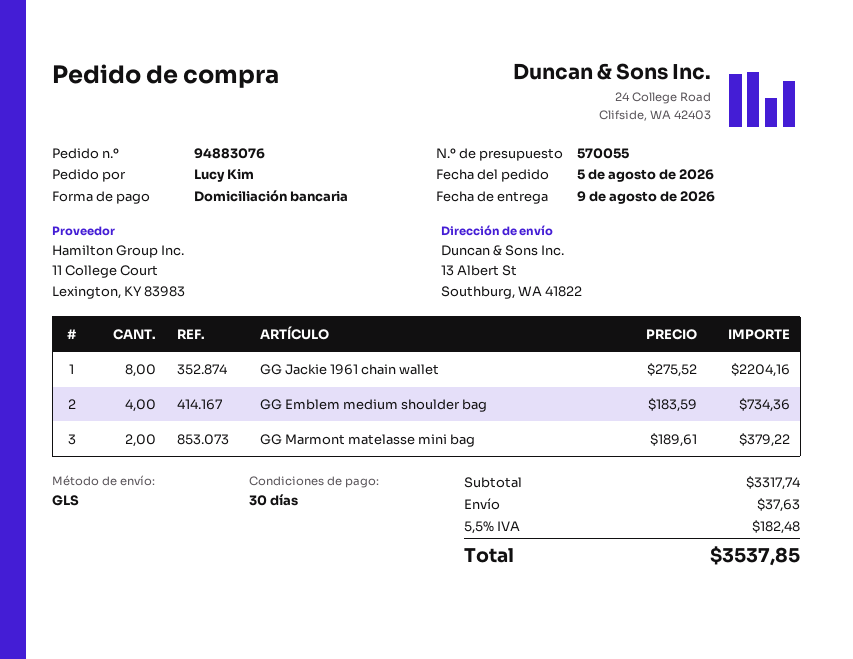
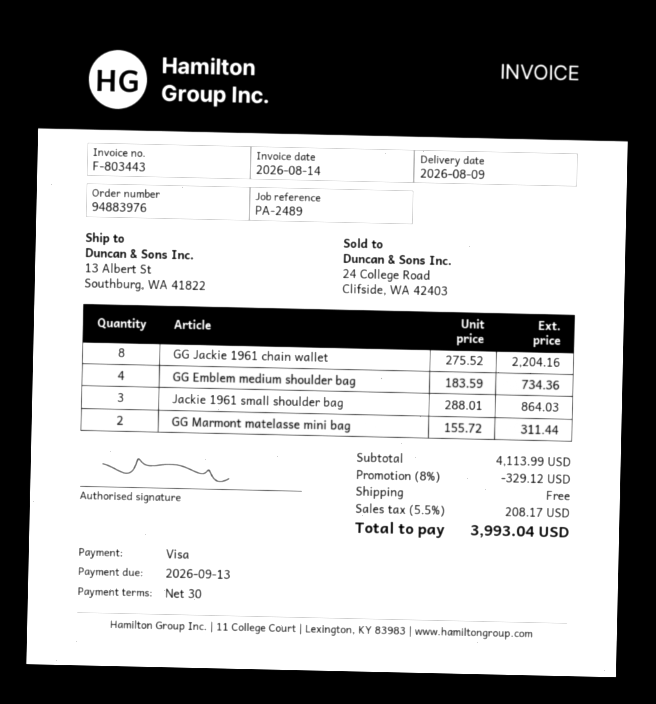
order number: 94883076 -> 94883976
payment method: direct debit -> Visa
GG Marmont matelasse mini bag: 2 x 189.61 = 379.22 -> 2 x 155.72 = 311.44
Jackie 1961 small shoulder bag: none -> 3 x 288.01 = 864.03
subtotal: 3317.74 -> 4113.99
discount: none -> 8% = 329.12
shipping: 37.63 -> 0.00
tax: 5.5% = 182.48 -> 5.5% = 208.17
total: 3537.85 -> 3993.04

